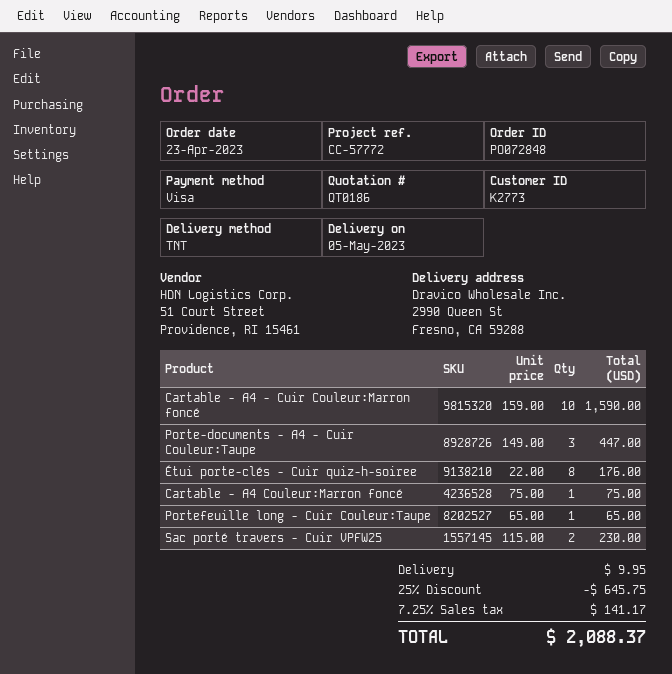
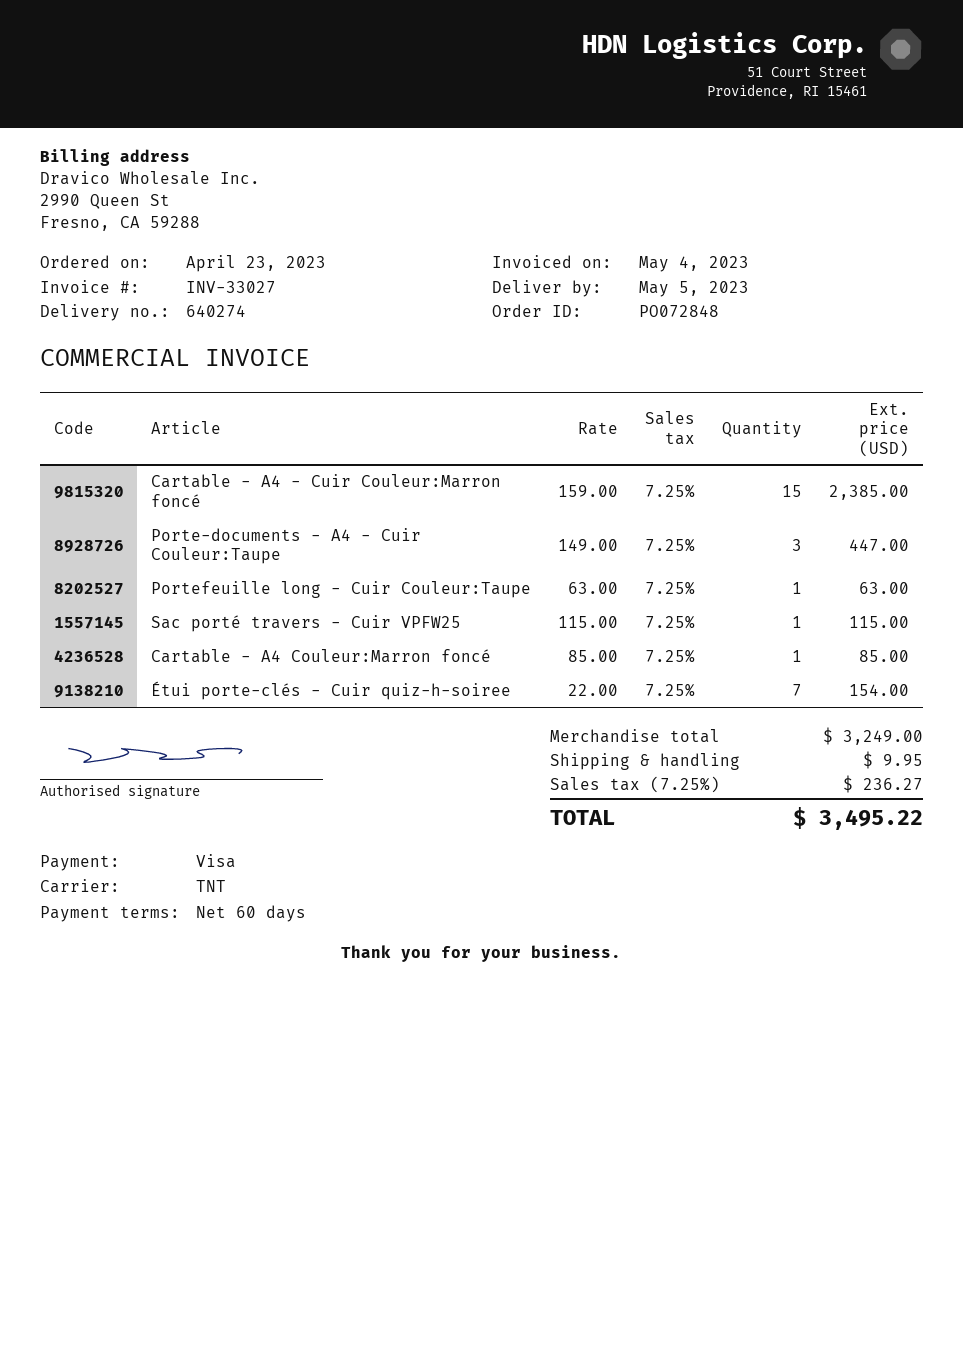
Cartable - A4 - Cuir Couleur:Marron foncé: 10 x 159.00 = 1590.00 -> 15 x 159.00 = 2385.00
Étui porte-clés - Cuir quiz-h-soiree: 8 x 22.00 = 176.00 -> 7 x 22.00 = 154.00
Cartable - A4 Couleur:Marron foncé: 1 x 75.00 = 75.00 -> 1 x 85.00 = 85.00
Portefeuille long - Cuir Couleur:Taupe: 1 x 65.00 = 65.00 -> 1 x 63.00 = 63.00
Sac porté travers - Cuir VPFW25: 2 x 115.00 = 230.00 -> 1 x 115.00 = 115.00
discount: 25% = 645.75 -> none
tax: 7.25% = 141.17 -> 7.25% = 236.27
total: 2088.37 -> 3495.22

